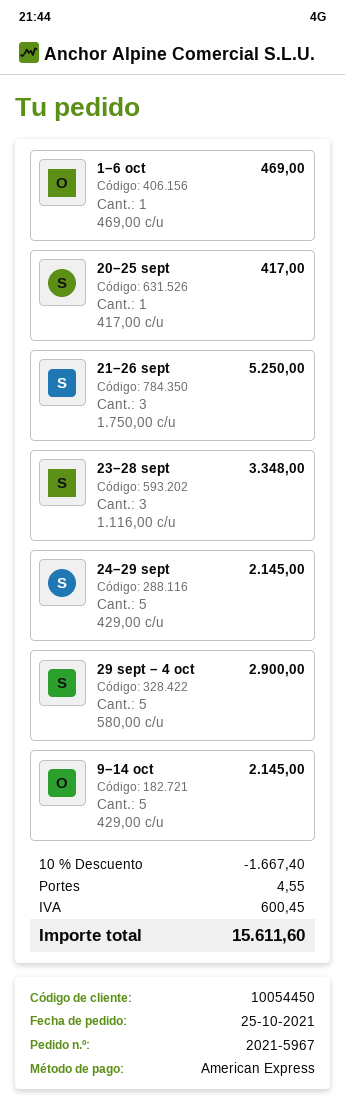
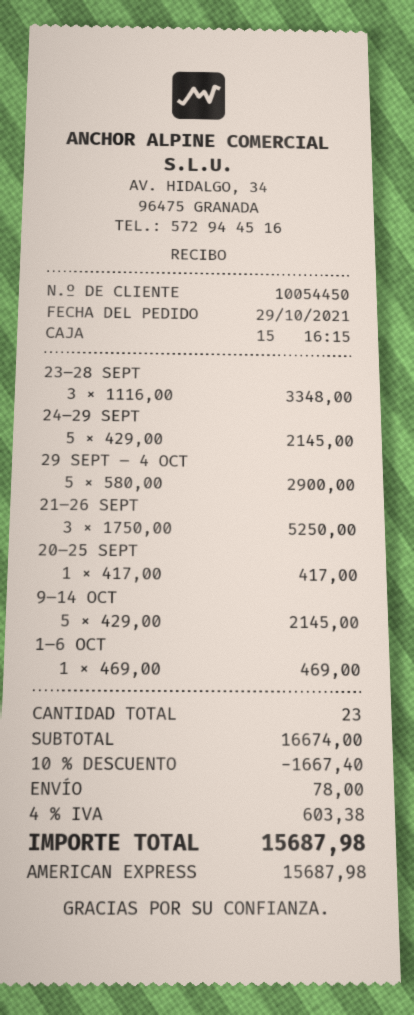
order date: 2021-10-25 -> 2021-10-29
shipping: 4.55 -> 78.00
tax: 600.45 -> 603.38
total: 15611.60 -> 15687.98

